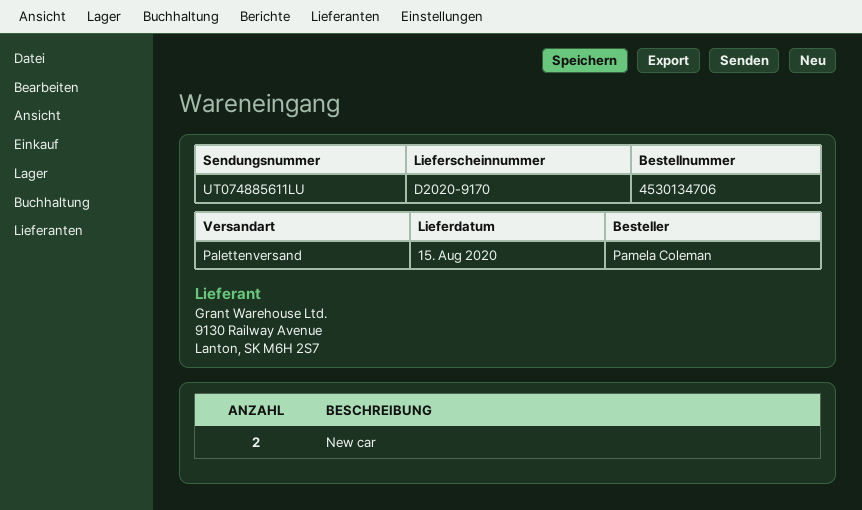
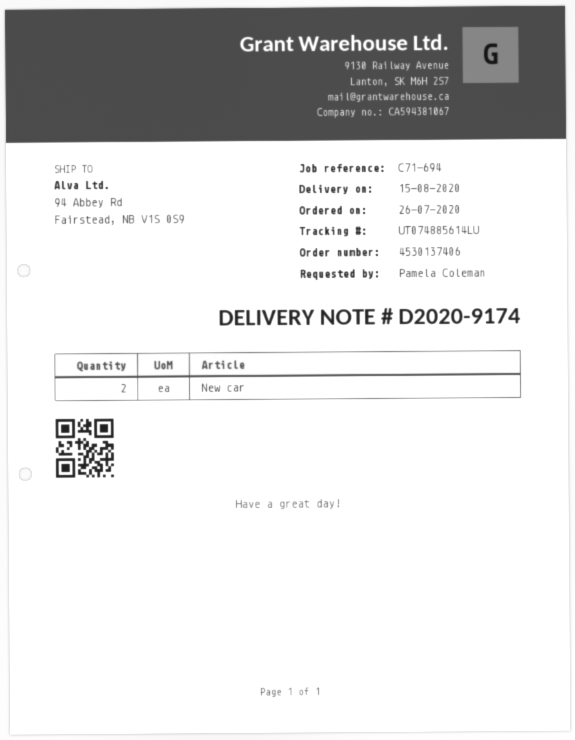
order number: 4530134706 -> 4530137406
delivery note number: D2020-9170 -> D2020-9174
tracking number: UT074885611LU -> UT074885614LU

